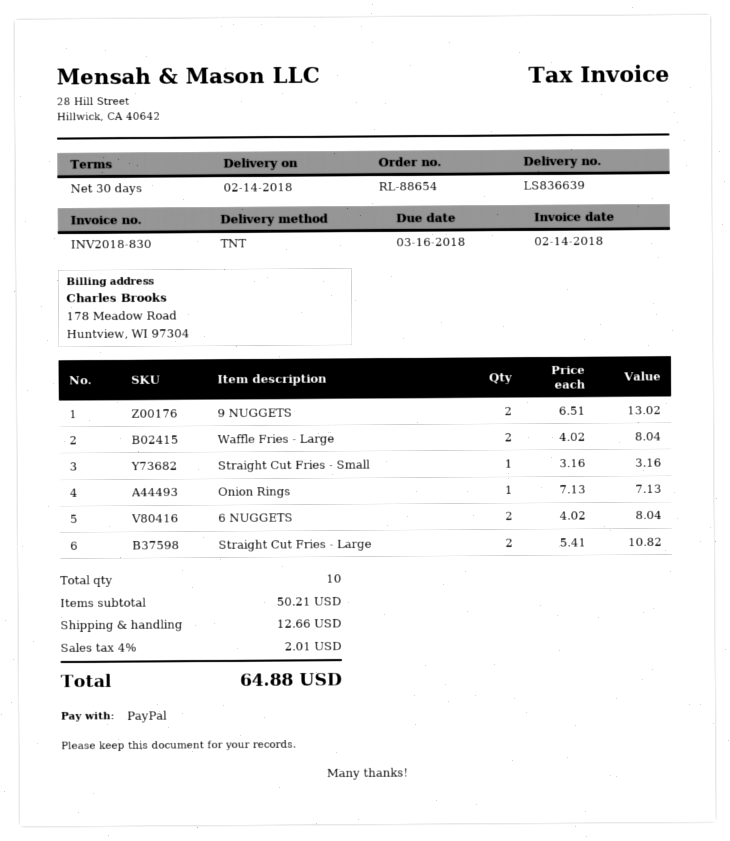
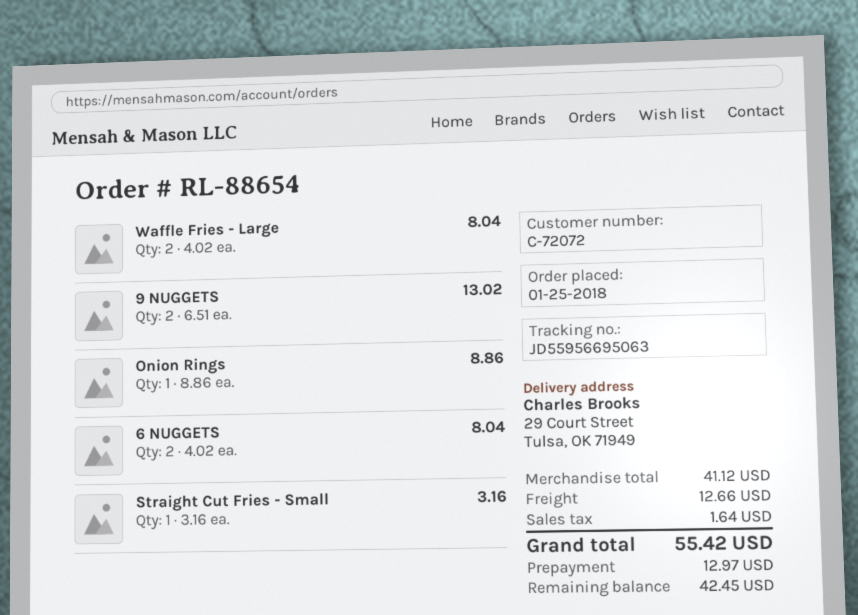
Onion Rings: 1 x 7.13 = 7.13 -> 1 x 8.86 = 8.86
Straight Cut Fries - Large: 2 x 5.41 = 10.82 -> none
subtotal: 50.21 -> 41.12
tax: 2.01 -> 1.64
total: 64.88 -> 55.42

